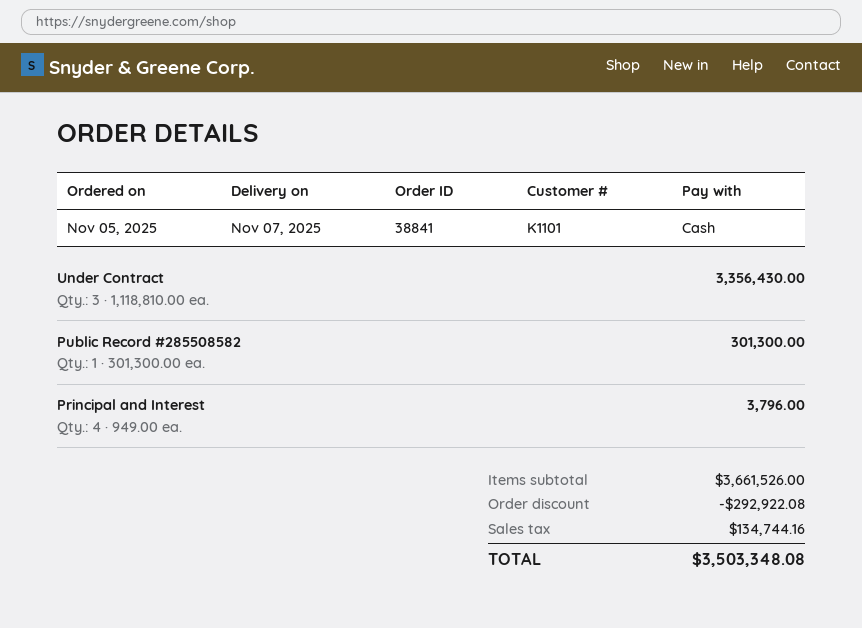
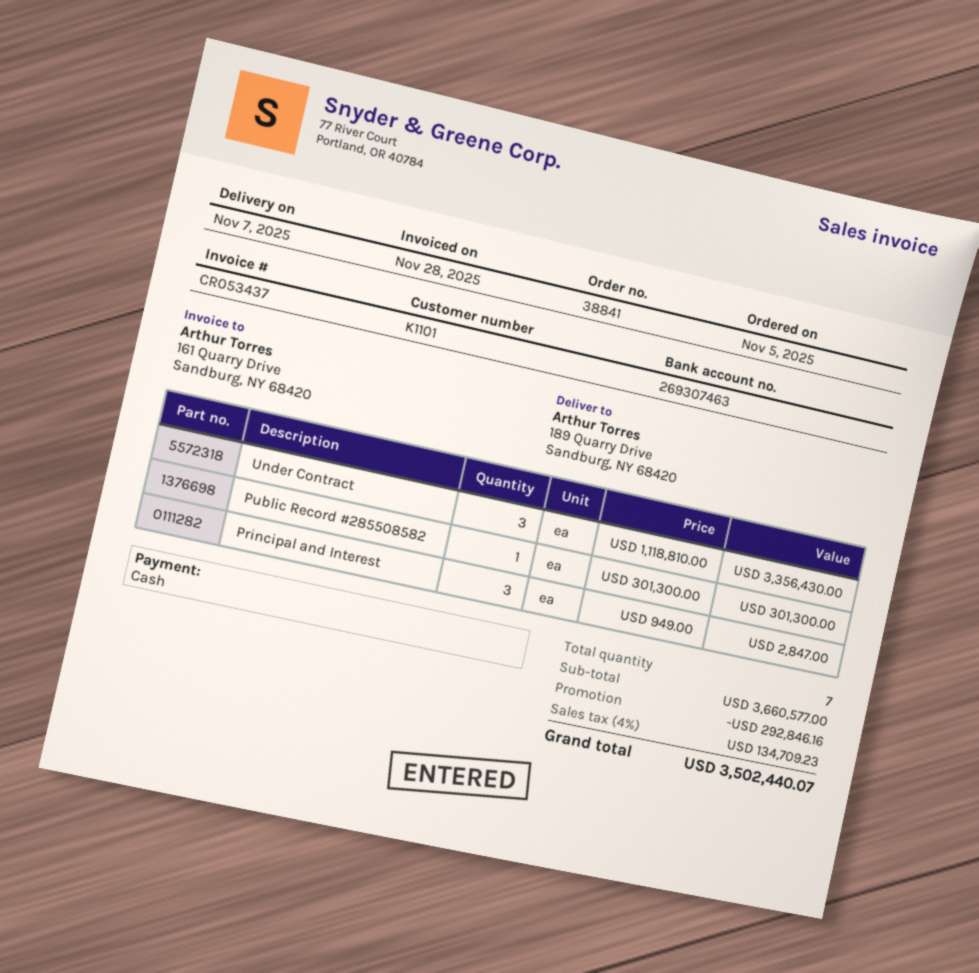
Principal and Interest: 4 x 949.00 = 3796.00 -> 3 x 949.00 = 2847.00
subtotal: 3661526.00 -> 3660577.00
discount: 292922.08 -> 292846.16
tax: 134744.16 -> 134709.23
total: 3503348.08 -> 3502440.07

